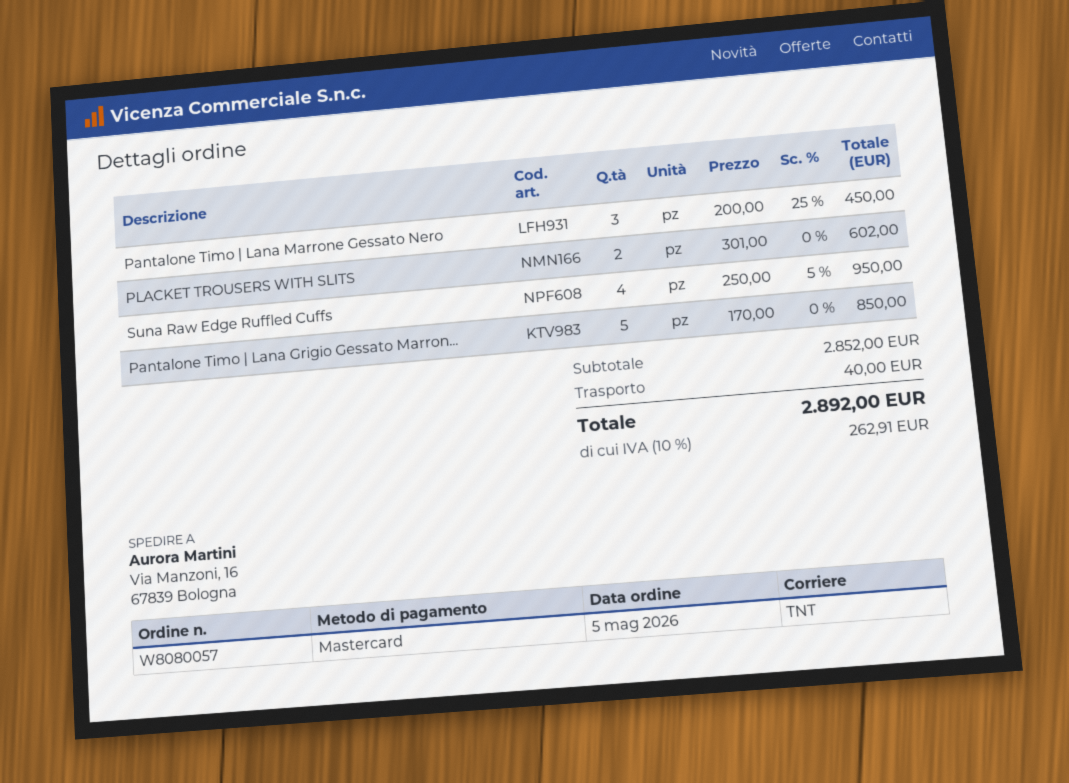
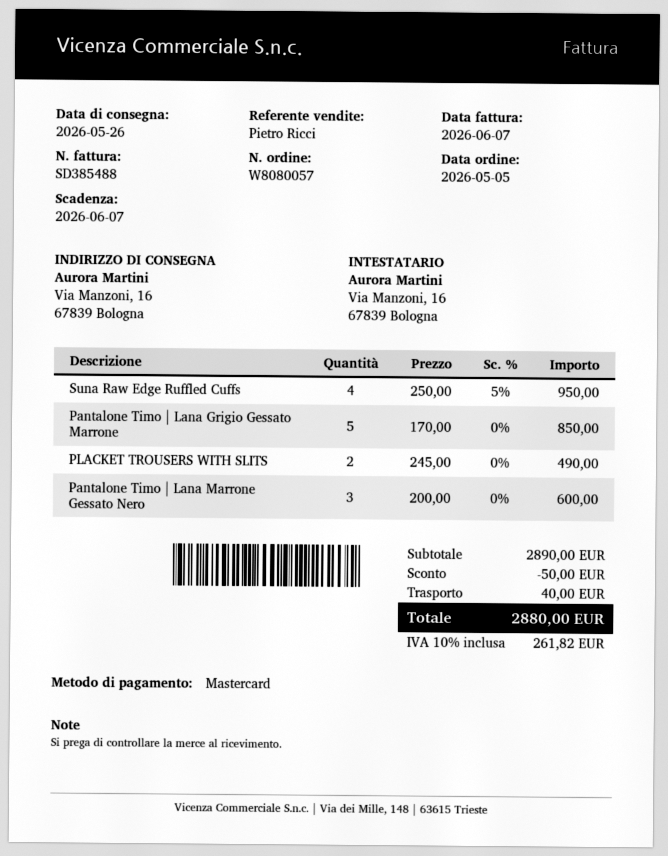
Pantalone Timo | Lana Marrone Gessato Nero: 3 x 200.00 - 25% = 450.00 -> 3 x 200.00 = 600.00
PLACKET TROUSERS WITH SLITS: 2 x 301.00 = 602.00 -> 2 x 245.00 = 490.00
subtotal: 2852.00 -> 2890.00
discount: none -> 50.00
tax: 10% = 262.91 -> 10% = 261.82
total: 2892.00 -> 2880.00

